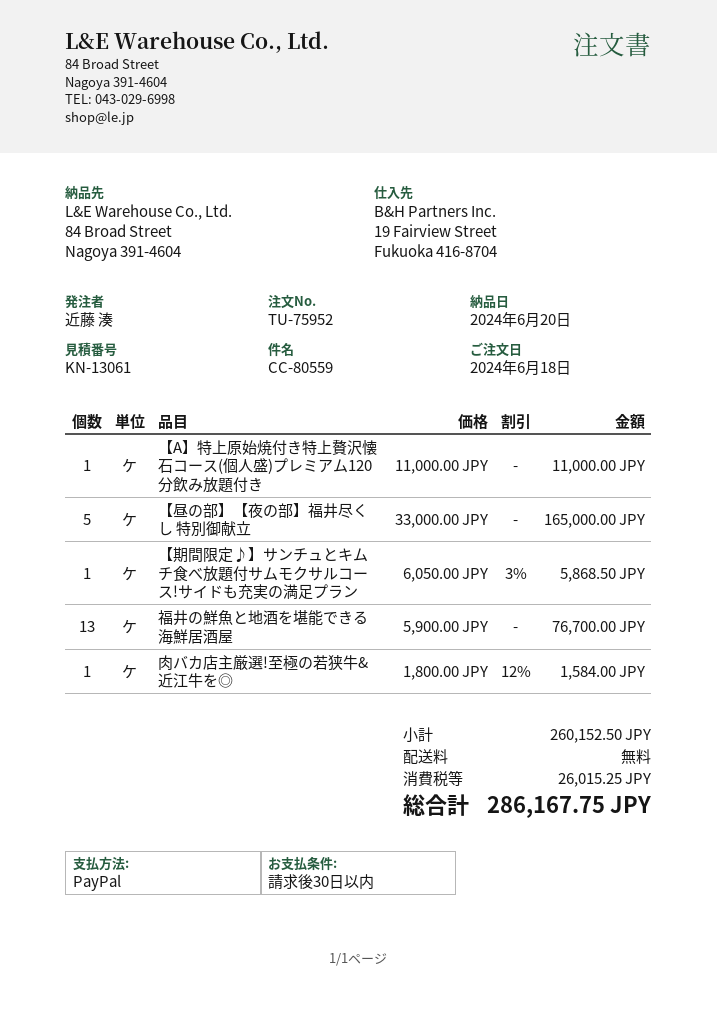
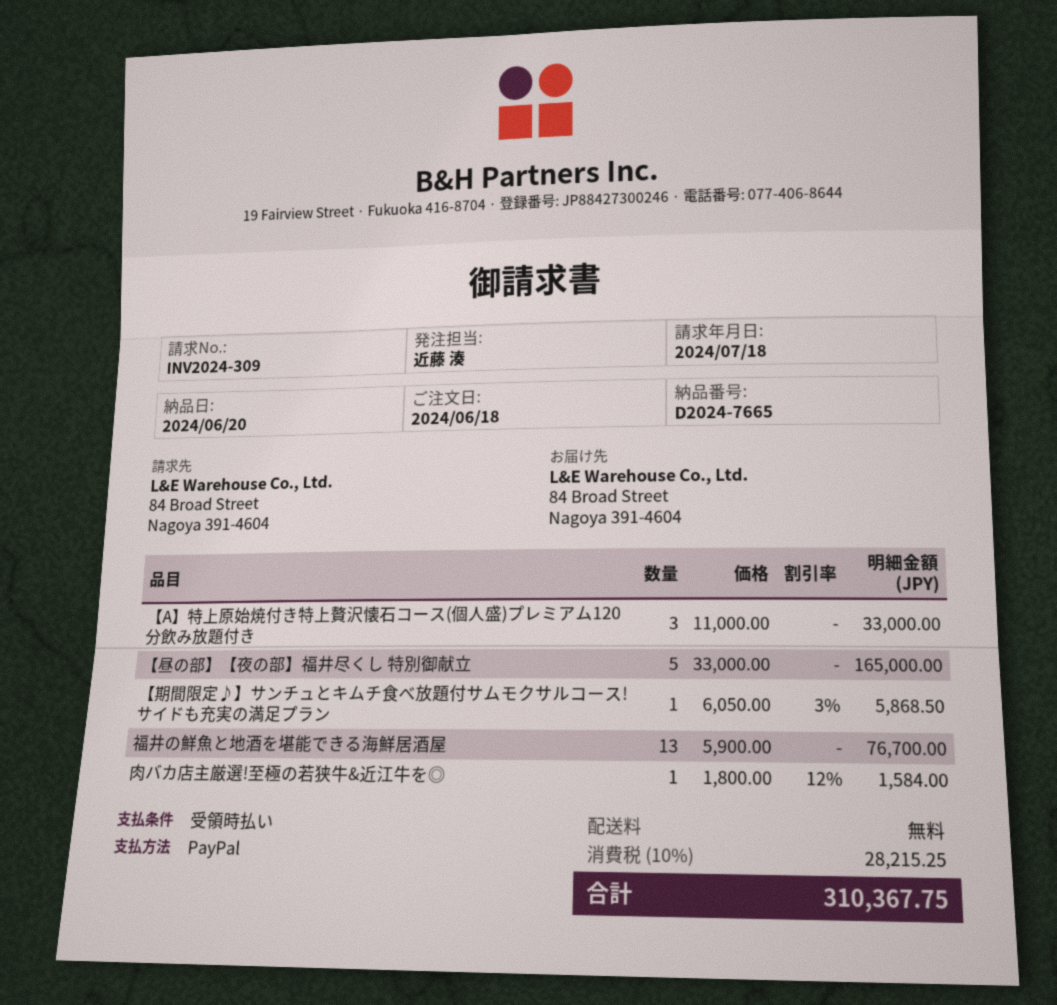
payment terms: 30 days -> on receipt
【A】特上原始焼付き特上贅沢懐石コース(個人盛)プレミアム120分飲み放題付き: 1 x 11000.00 = 11000.00 -> 3 x 11000.00 = 33000.00
tax: 26015.25 -> 28215.25
total: 286167.75 -> 310367.75

